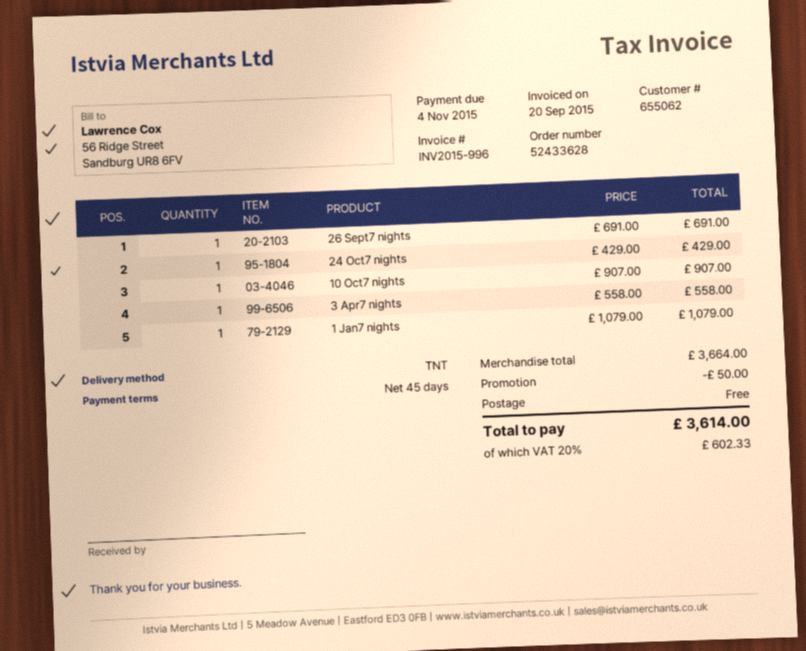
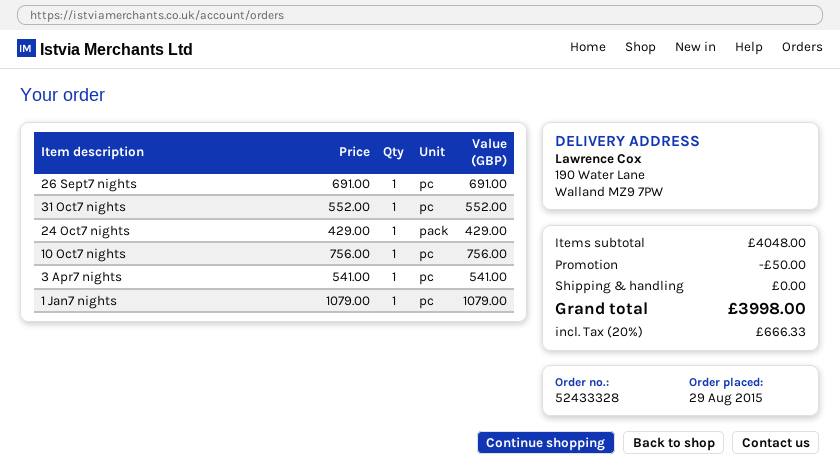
order number: 52433628 -> 52433328
10 Oct7 nights: 1 x 907.00 = 907.00 -> 1 x 756.00 = 756.00
3 Apr7 nights: 1 x 558.00 = 558.00 -> 1 x 541.00 = 541.00
31 Oct7 nights: none -> 1 x 552.00 = 552.00
subtotal: 3664.00 -> 4048.00
tax: 20% = 602.33 -> 20% = 666.33
total: 3614.00 -> 3998.00

